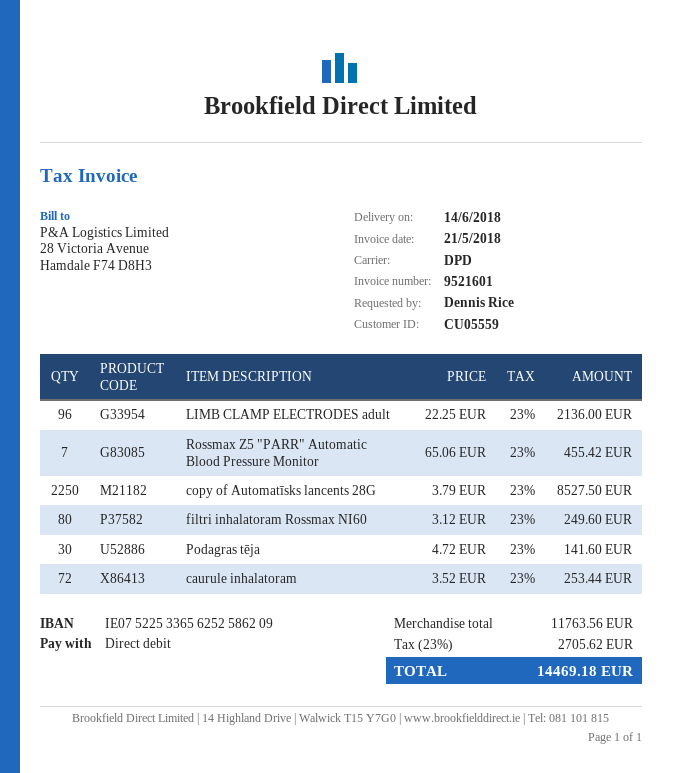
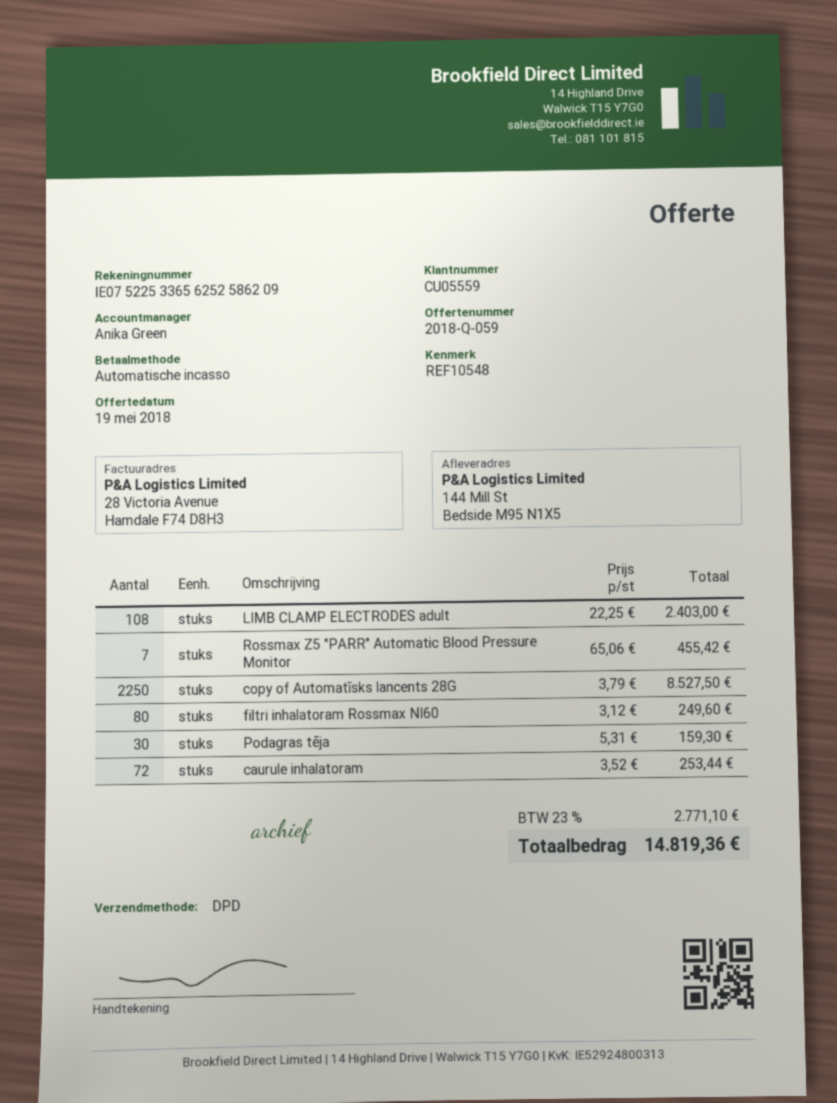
LIMB CLAMP ELECTRODES adult: 96 x 22.25 = 2136.00 -> 108 x 22.25 = 2403.00
Podagras tēja: 30 x 4.72 = 141.60 -> 30 x 5.31 = 159.30
tax: 23% = 2705.62 -> 23% = 2771.10
total: 14469.18 -> 14819.36

